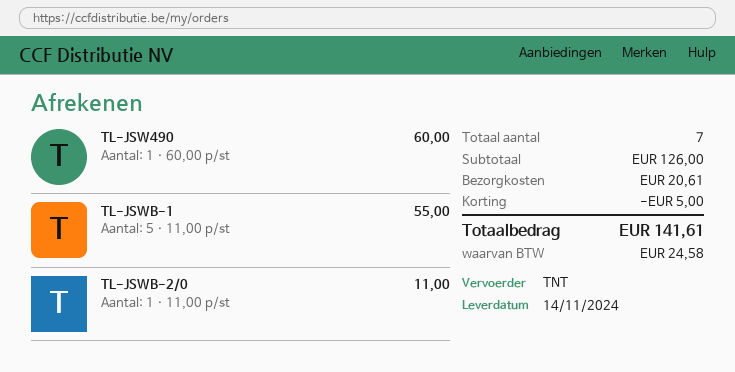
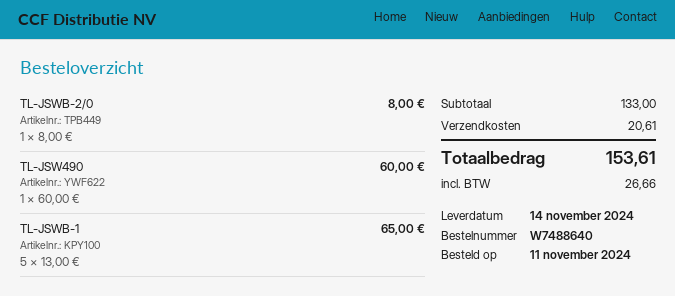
TL-JSWB-1: 5 x 11.00 = 55.00 -> 5 x 13.00 = 65.00
TL-JSWB-2/0: 1 x 11.00 = 11.00 -> 1 x 8.00 = 8.00
subtotal: 126.00 -> 133.00
discount: 5.00 -> none
tax: 24.58 -> 26.66
total: 141.61 -> 153.61

